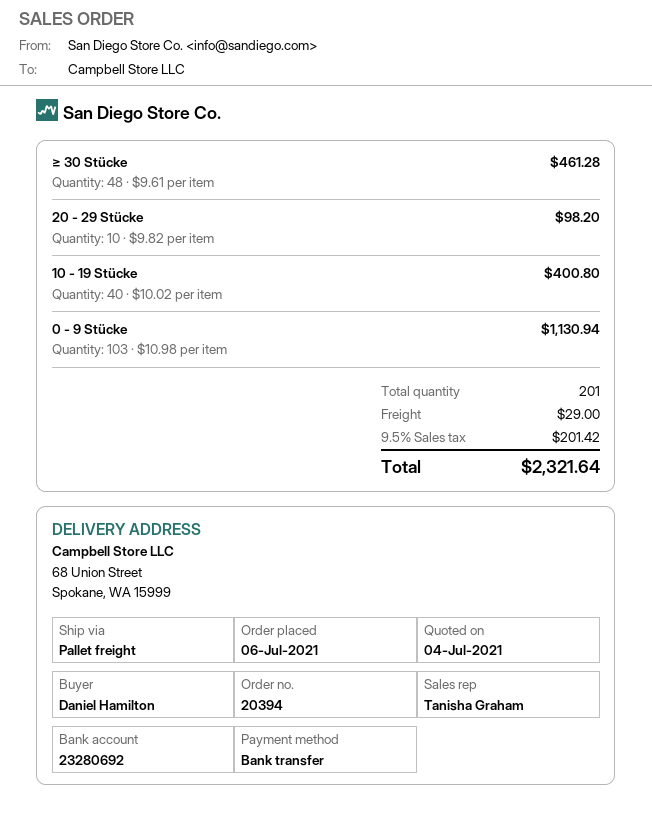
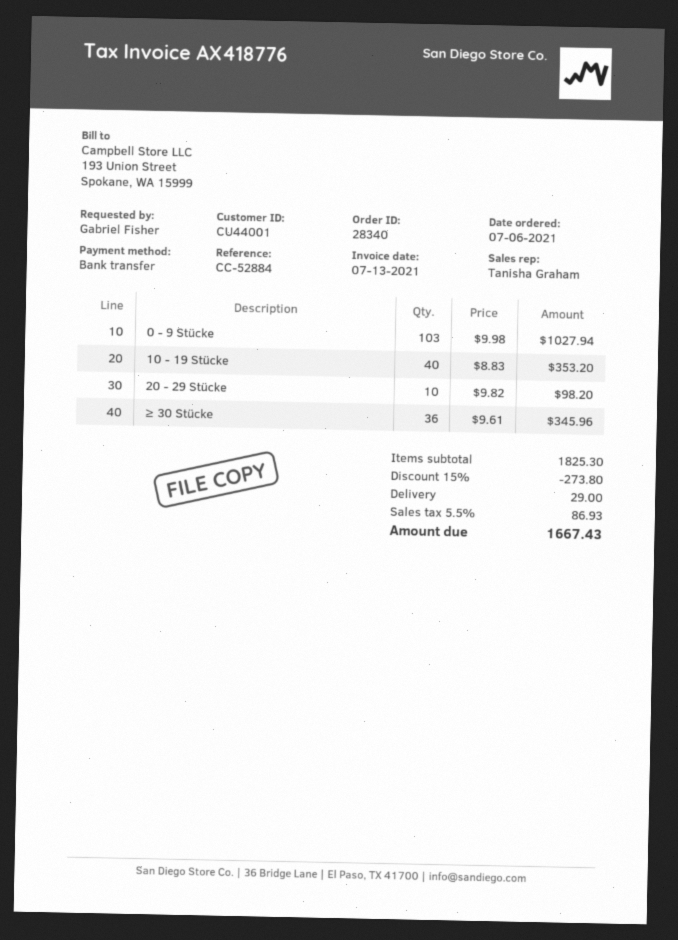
order number: 20394 -> 28340
ordered by: Daniel Hamilton -> Gabriel Fisher
≥ 30 Stücke: 48 x 9.61 = 461.28 -> 36 x 9.61 = 345.96
10 - 19 Stücke: 40 x 10.02 = 400.80 -> 40 x 8.83 = 353.20
0 - 9 Stücke: 103 x 10.98 = 1130.94 -> 103 x 9.98 = 1027.94
discount: none -> 15% = 273.80
tax: 9.5% = 201.42 -> 5.5% = 86.93
total: 2321.64 -> 1667.43

